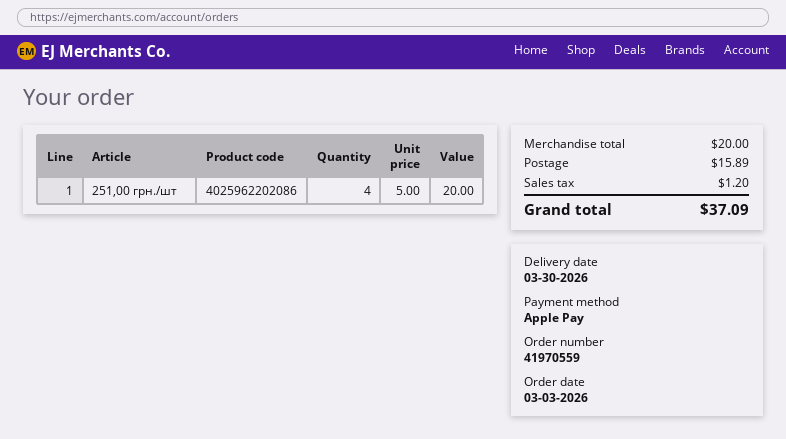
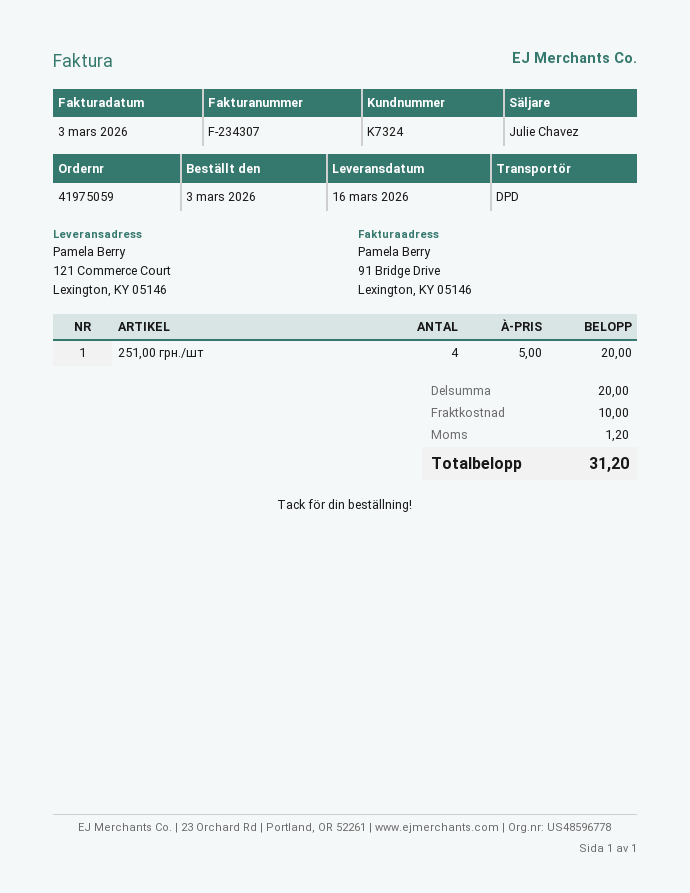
order number: 41970559 -> 41975059
delivery date: 2026-03-30 -> 2026-03-16
shipping: 15.89 -> 10.00
total: 37.09 -> 31.20

